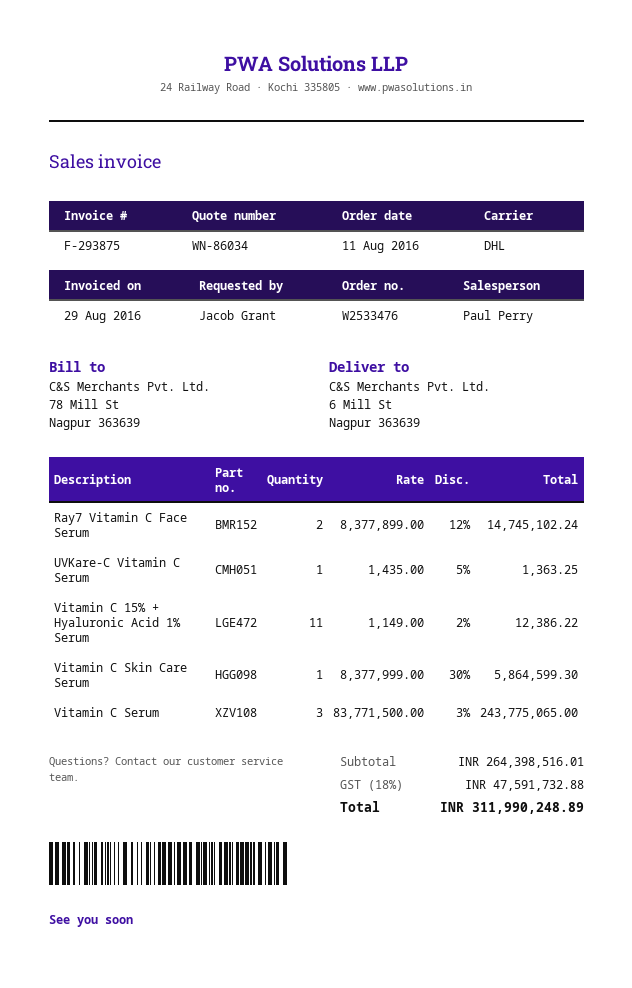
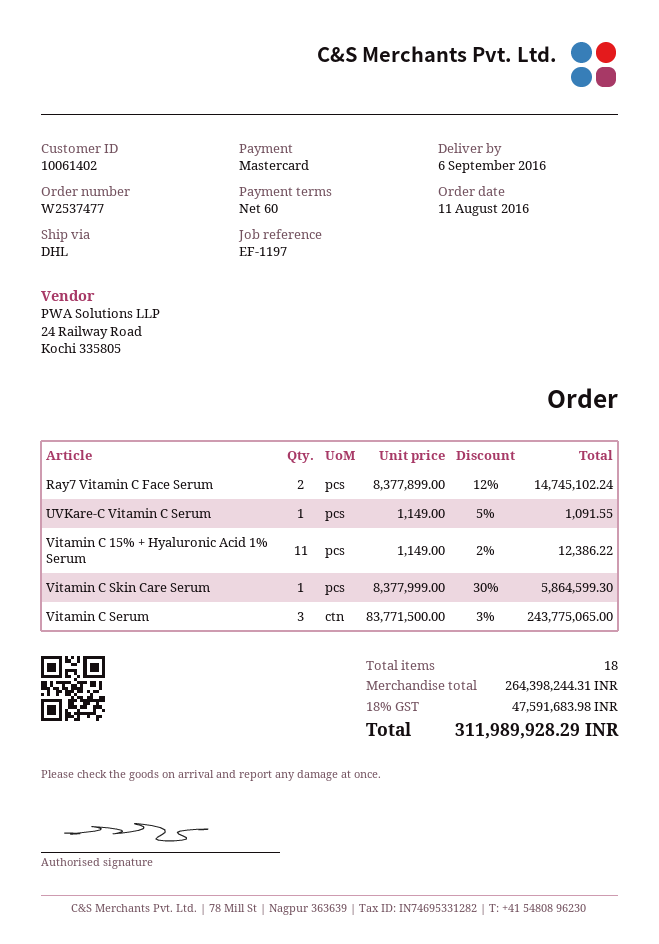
order number: W2533476 -> W2537477
UVKare-C Vitamin C Serum: 1 x 1435.00 - 5% = 1363.25 -> 1 x 1149.00 - 5% = 1091.55
subtotal: 264398516.01 -> 264398244.31
tax: 18% = 47591732.88 -> 18% = 47591683.98
total: 311990248.89 -> 311989928.29

